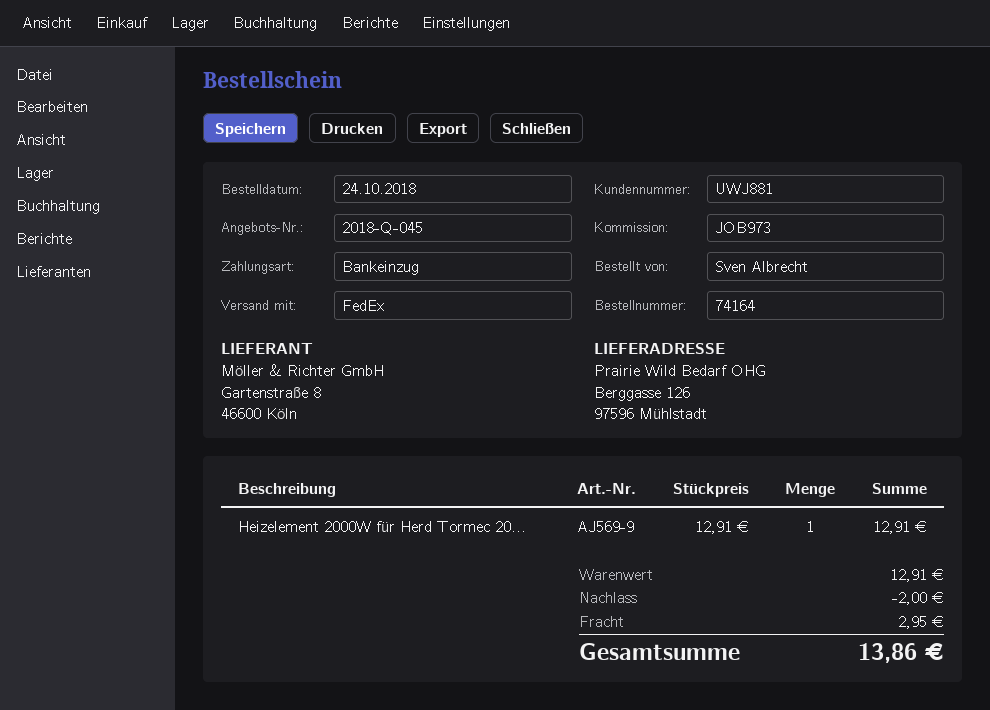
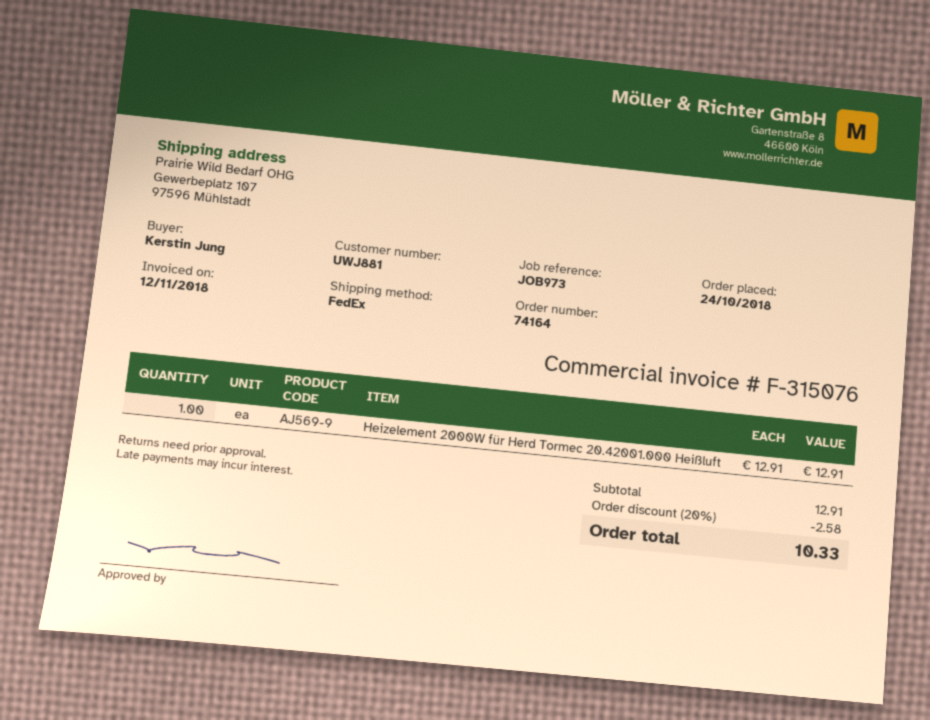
ordered by: Sven Albrecht -> Kerstin Jung
ship to: Berggasse 126, 97596 Mühlstadt -> Gewerbeplatz 107, 97596 Mühlstadt
discount: 2.00 -> 2.58
shipping: 2.95 -> none
total: 13.86 -> 10.33

